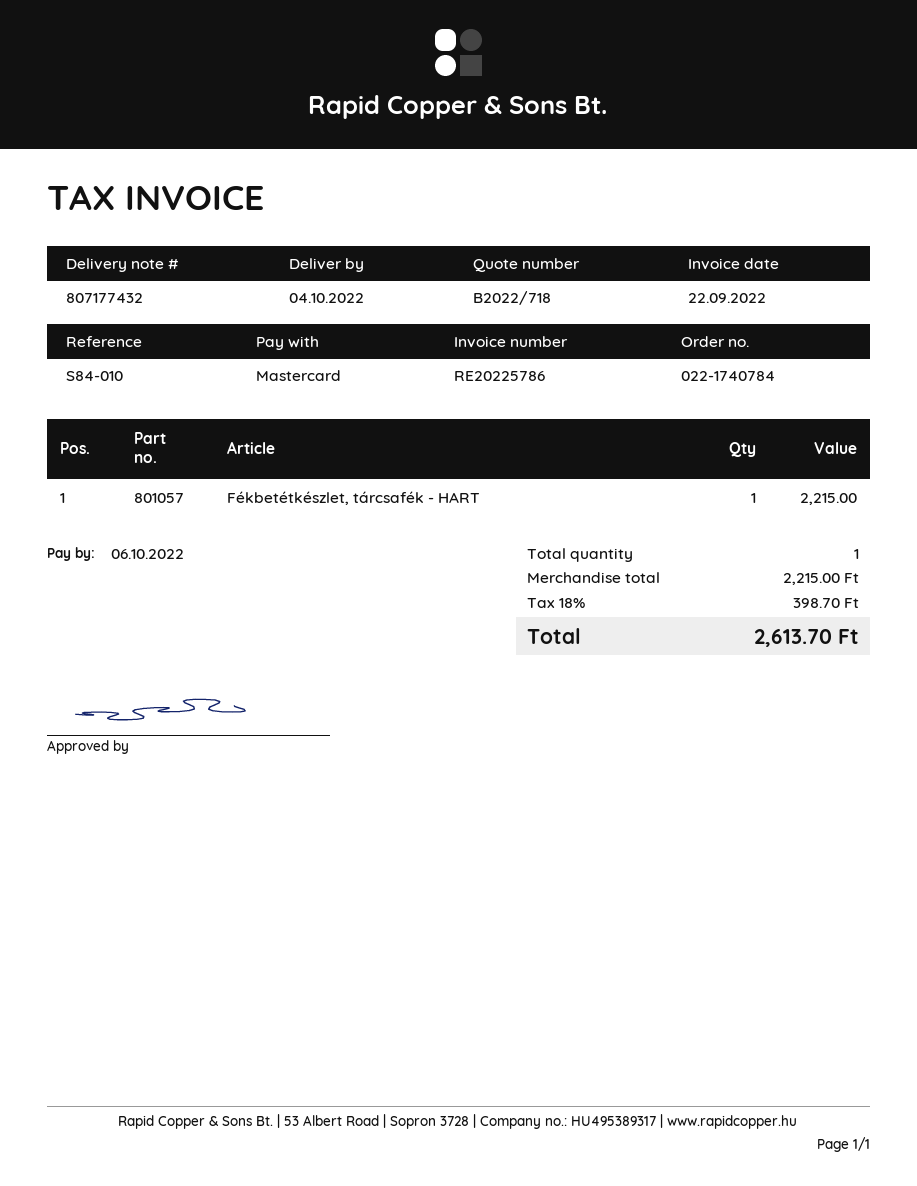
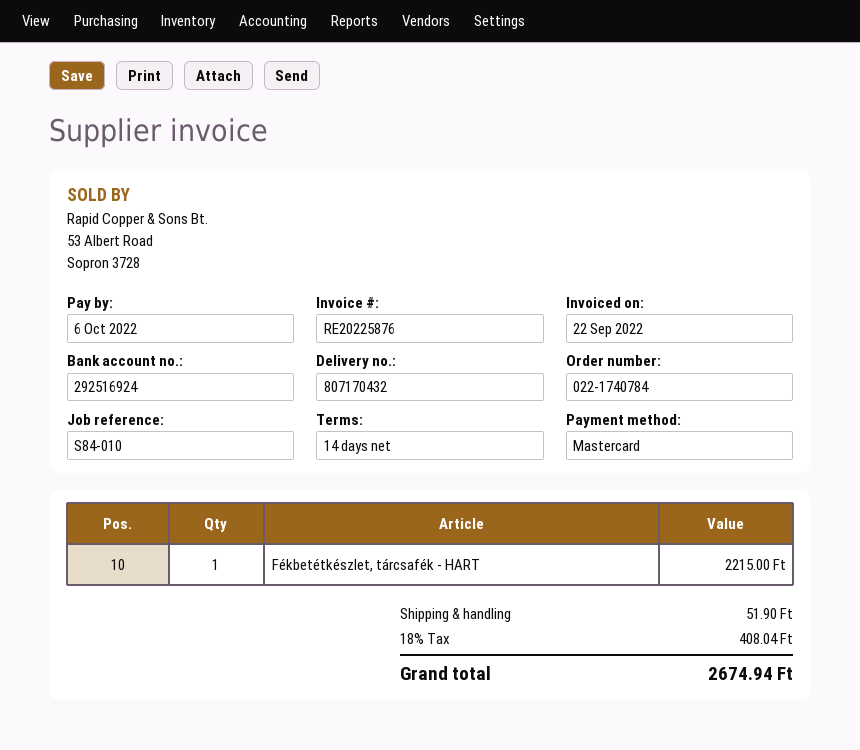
delivery note number: 807177432 -> 807170432
invoice number: RE20225786 -> RE20225876
shipping: none -> 51.90
tax: 18% = 398.70 -> 18% = 408.04
total: 2613.70 -> 2674.94

